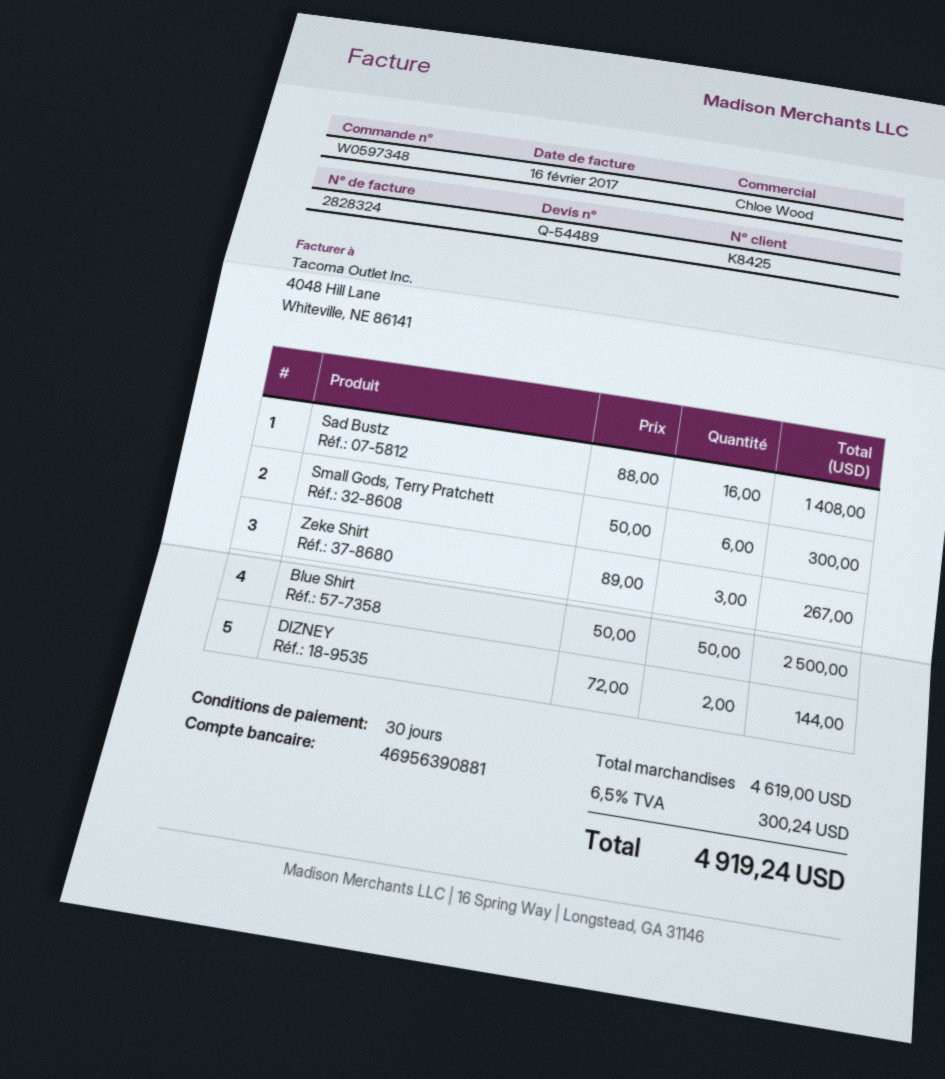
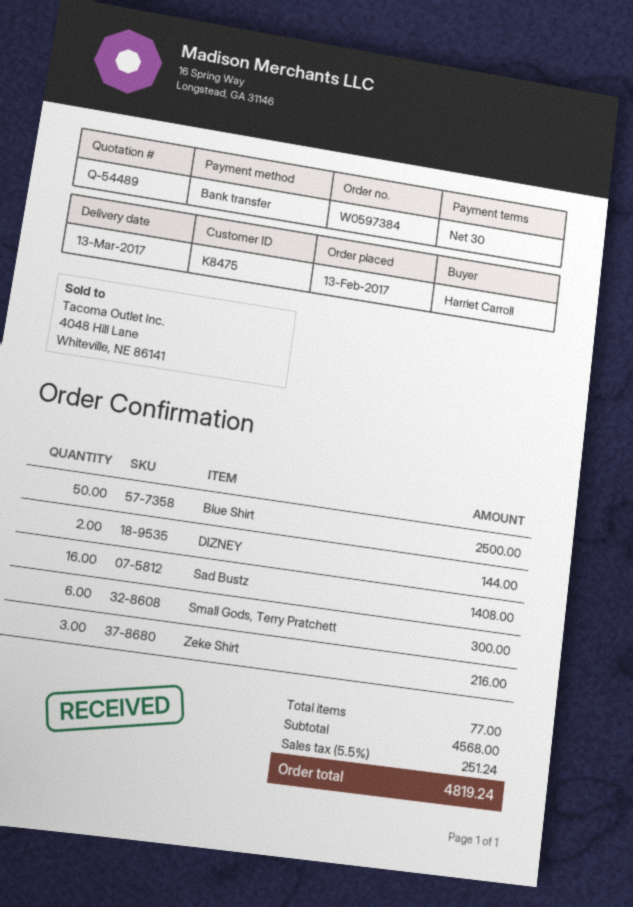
order number: W0597348 -> W0597384
customer number: K8425 -> K8475
Zeke Shirt: 3 for 267.00 -> 3 for 216.00
subtotal: 4619.00 -> 4568.00
tax: 6.5% = 300.24 -> 5.5% = 251.24
total: 4919.24 -> 4819.24

